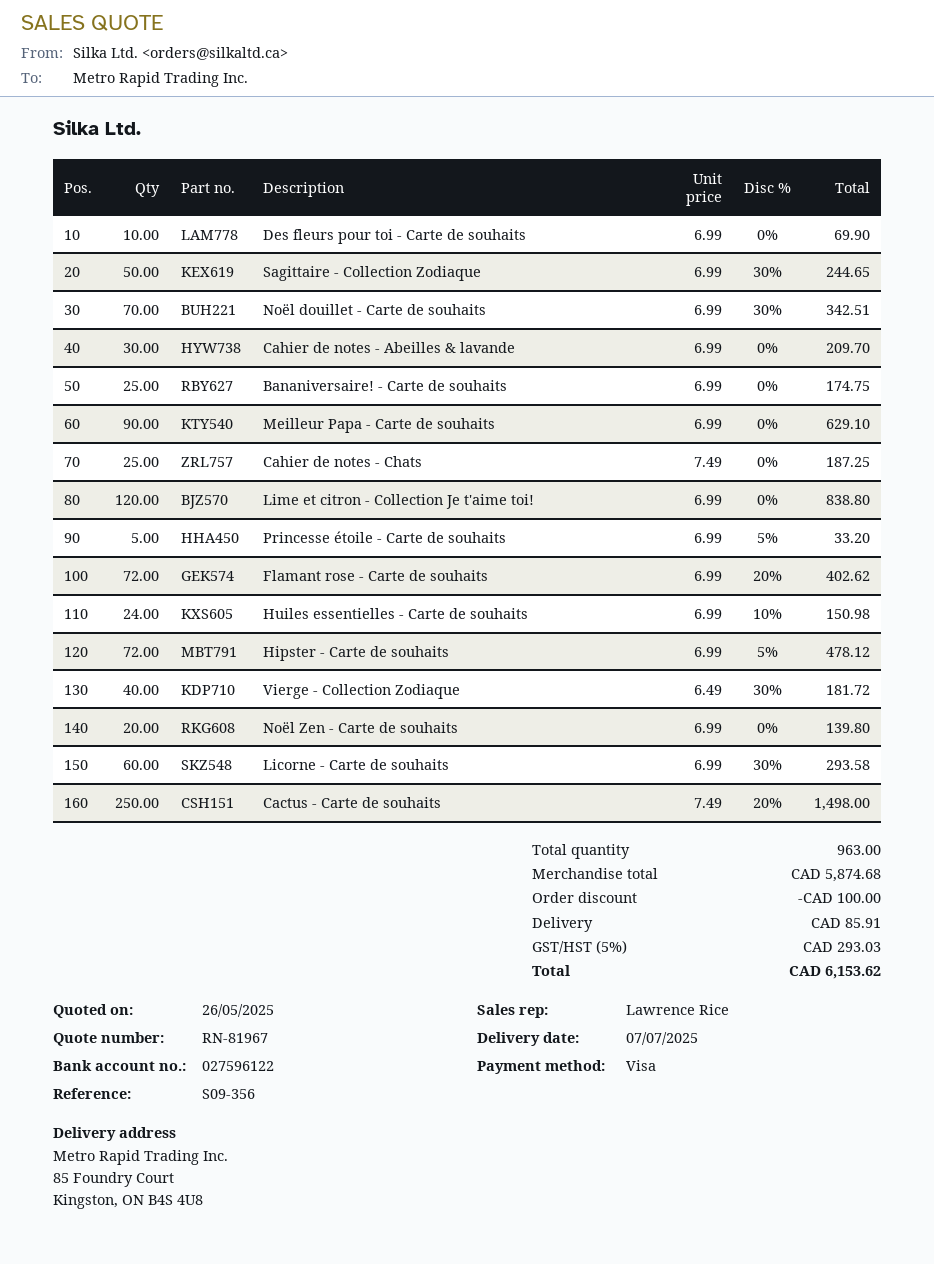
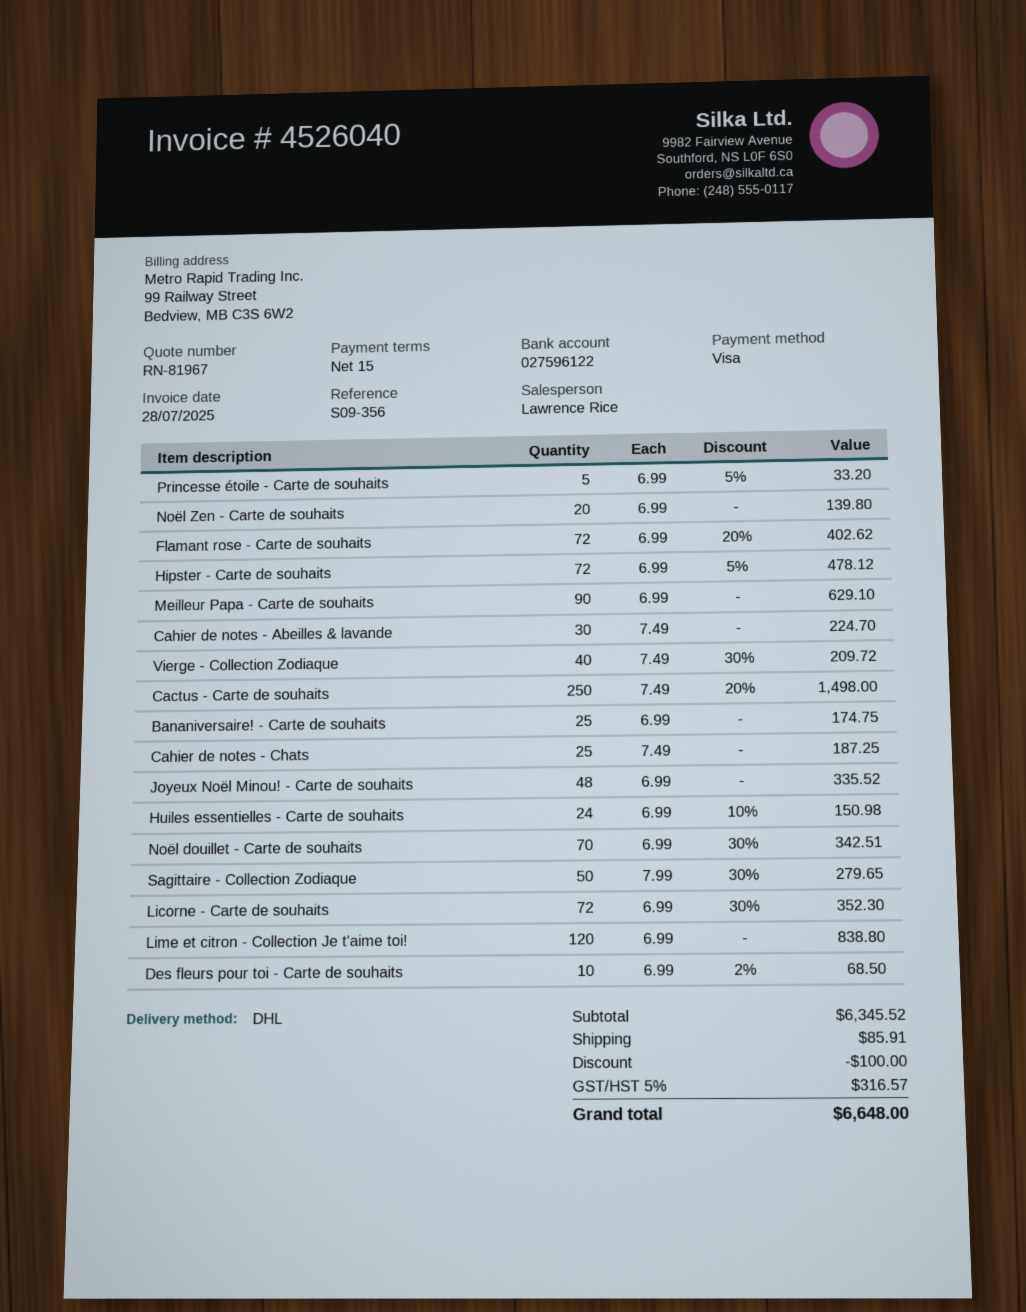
Des fleurs pour toi - Carte de souhaits: 10 x 6.99 = 69.90 -> 10 x 6.99 - 2% = 68.50
Sagittaire - Collection Zodiaque: 50 x 6.99 - 30% = 244.65 -> 50 x 7.99 - 30% = 279.65
Cahier de notes - Abeilles & lavande: 30 x 6.99 = 209.70 -> 30 x 7.49 = 224.70
Vierge - Collection Zodiaque: 40 x 6.49 - 30% = 181.72 -> 40 x 7.49 - 30% = 209.72
Licorne - Carte de souhaits: 60 x 6.99 - 30% = 293.58 -> 72 x 6.99 - 30% = 352.30
Joyeux Noël Minou! - Carte de souhaits: none -> 48 x 6.99 = 335.52
subtotal: 5874.68 -> 6345.52
tax: 5% = 293.03 -> 5% = 316.57
total: 6153.62 -> 6648.00

